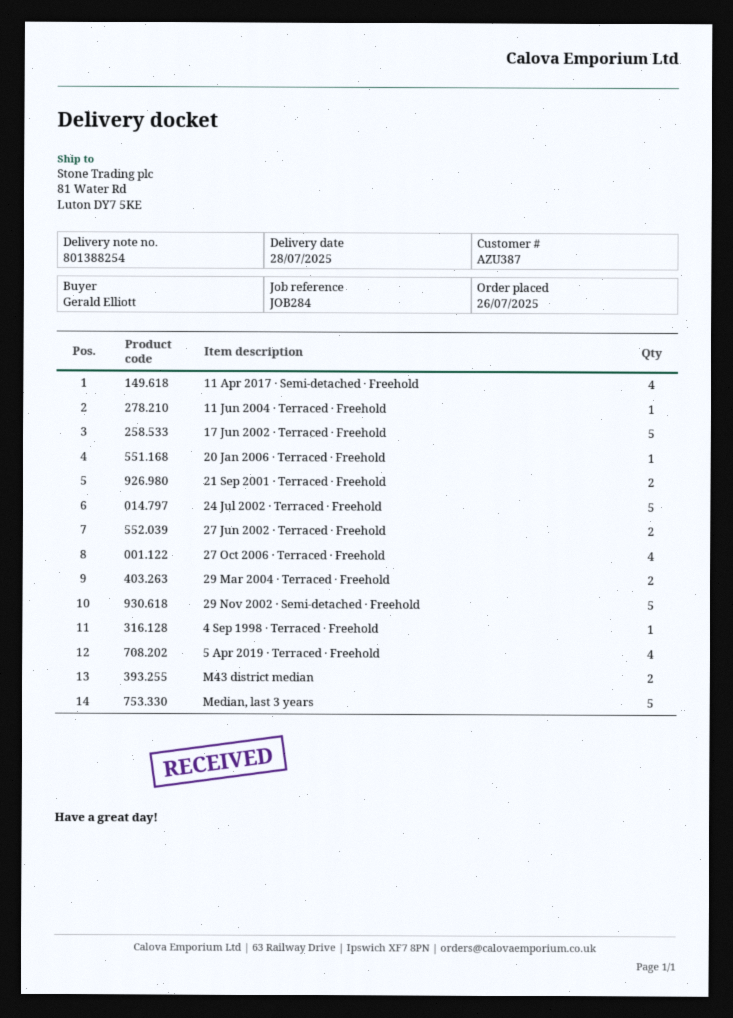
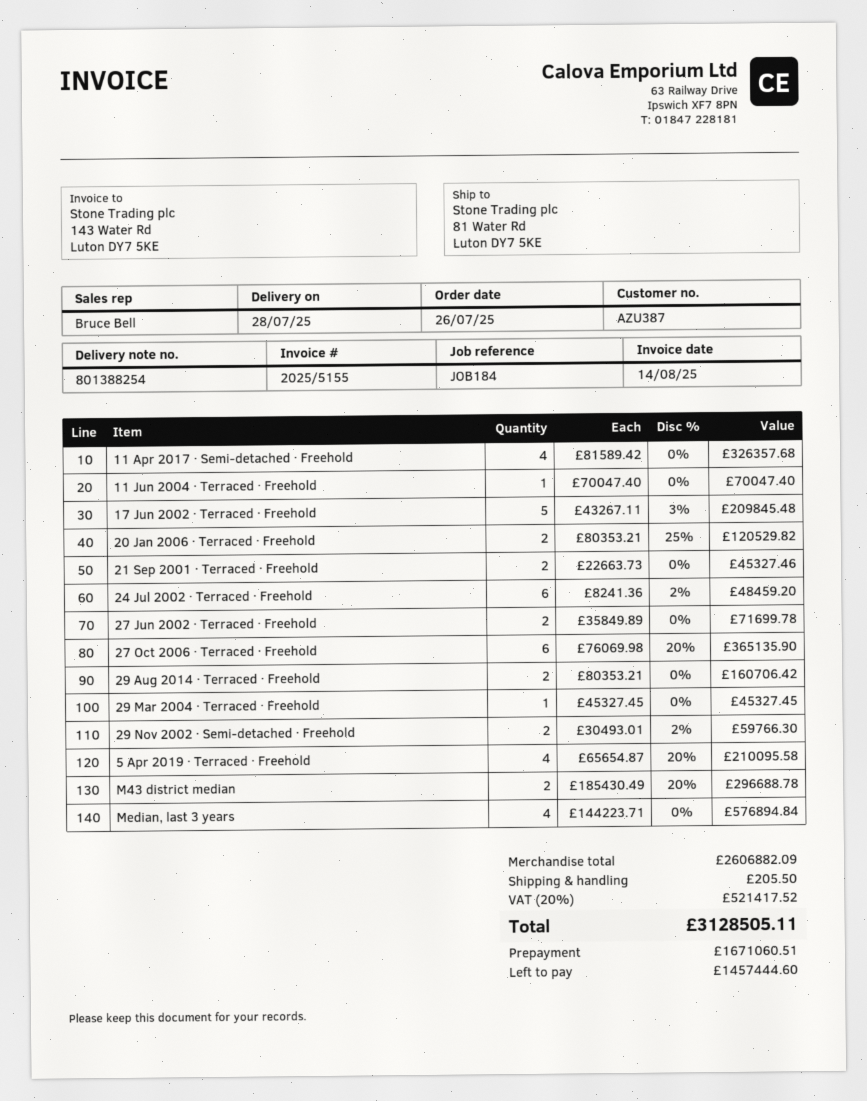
reference: JOB284 -> JOB184
20 Jan 2006 · Terraced · Freehold: 1 -> 2
24 Jul 2002 · Terraced · Freehold: 5 -> 6
27 Oct 2006 · Terraced · Freehold: 4 -> 6
29 Mar 2004 · Terraced · Freehold: 2 -> 1
29 Nov 2002 · Semi-detached · Freehold: 5 -> 2
4 Sep 1998 · Terraced · Freehold: 1 -> none
Median, last 3 years: 5 -> 4
29 Aug 2014 · Terraced · Freehold: none -> 2

